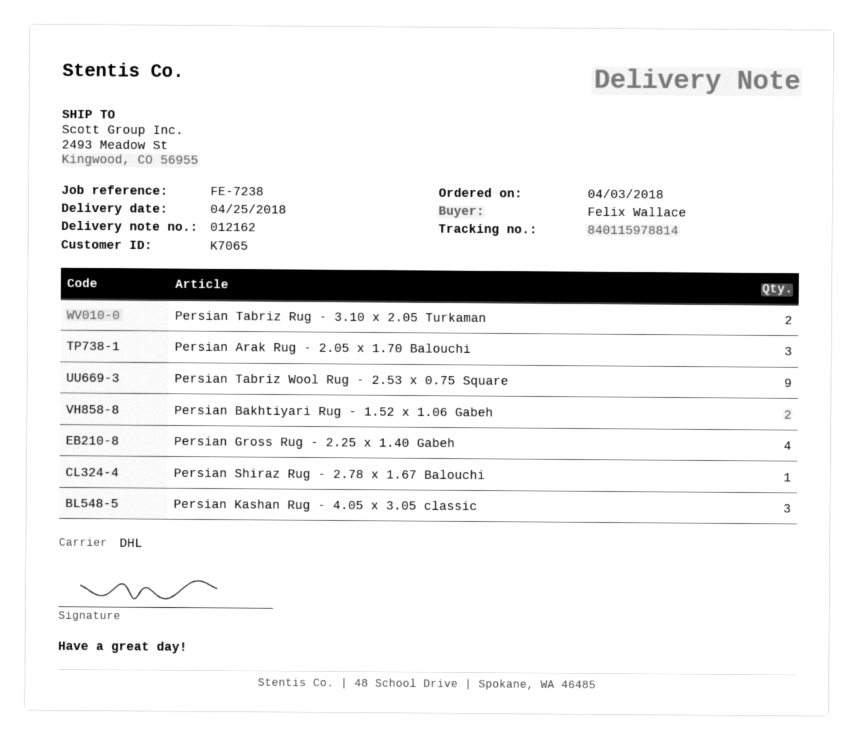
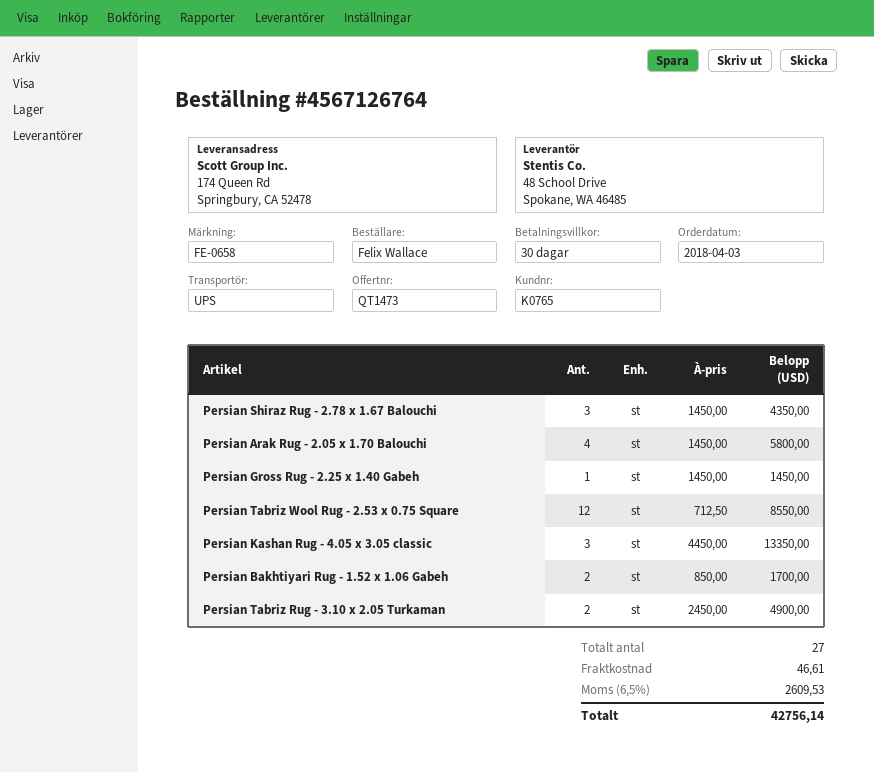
customer number: K7065 -> K0765
reference: FE-7238 -> FE-0658
shipping method: DHL -> UPS
ship to: 2493 Meadow St, Kingwood, CO 56955 -> 174 Queen Rd, Springbury, CA 52478
Persian Arak Rug - 2.05 x 1.70 Balouchi: 3 -> 4
Persian Tabriz Wool Rug - 2.53 x 0.75 Square: 9 -> 12
Persian Gross Rug - 2.25 x 1.40 Gabeh: 4 -> 1
Persian Shiraz Rug - 2.78 x 1.67 Balouchi: 1 -> 3

